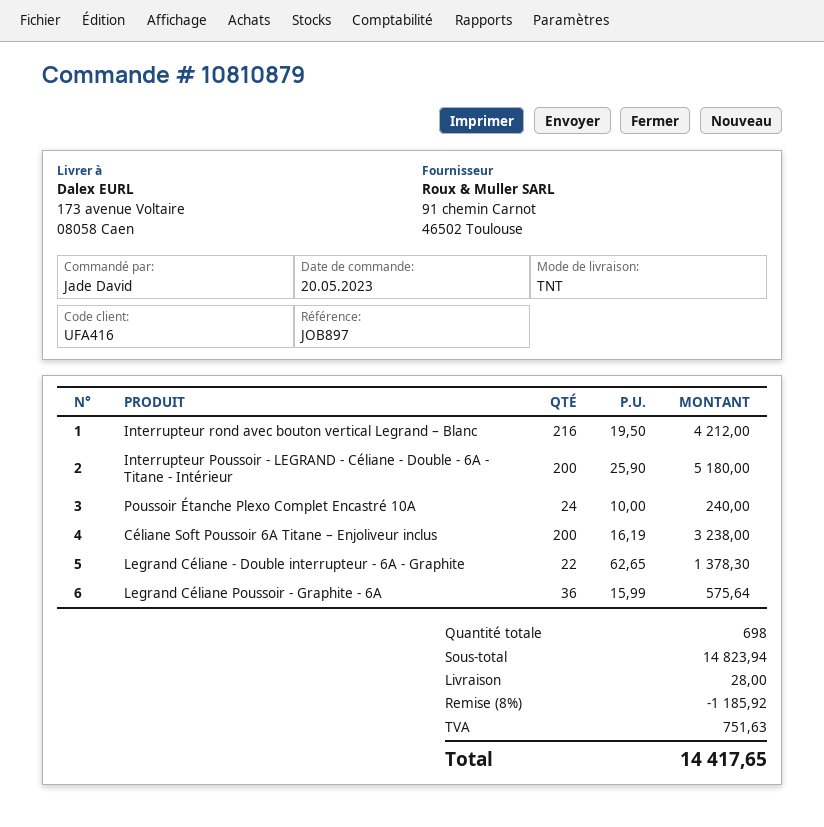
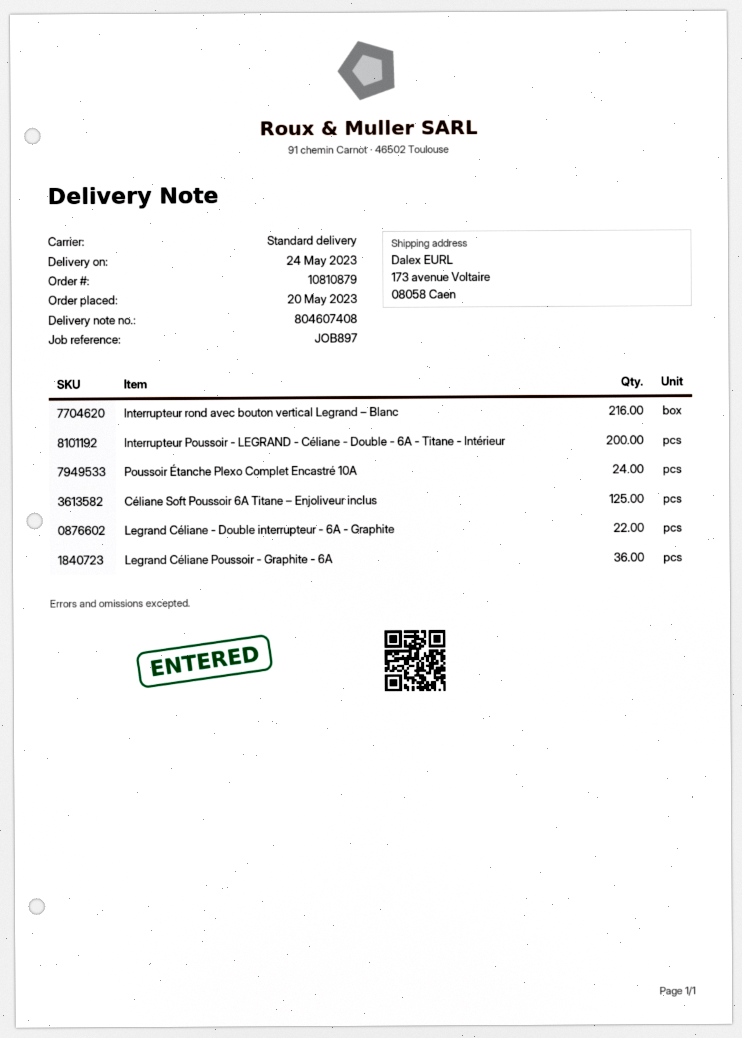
shipping method: TNT -> standard
Céliane Soft Poussoir 6A Titane – Enjoliveur inclus: 200 -> 125

